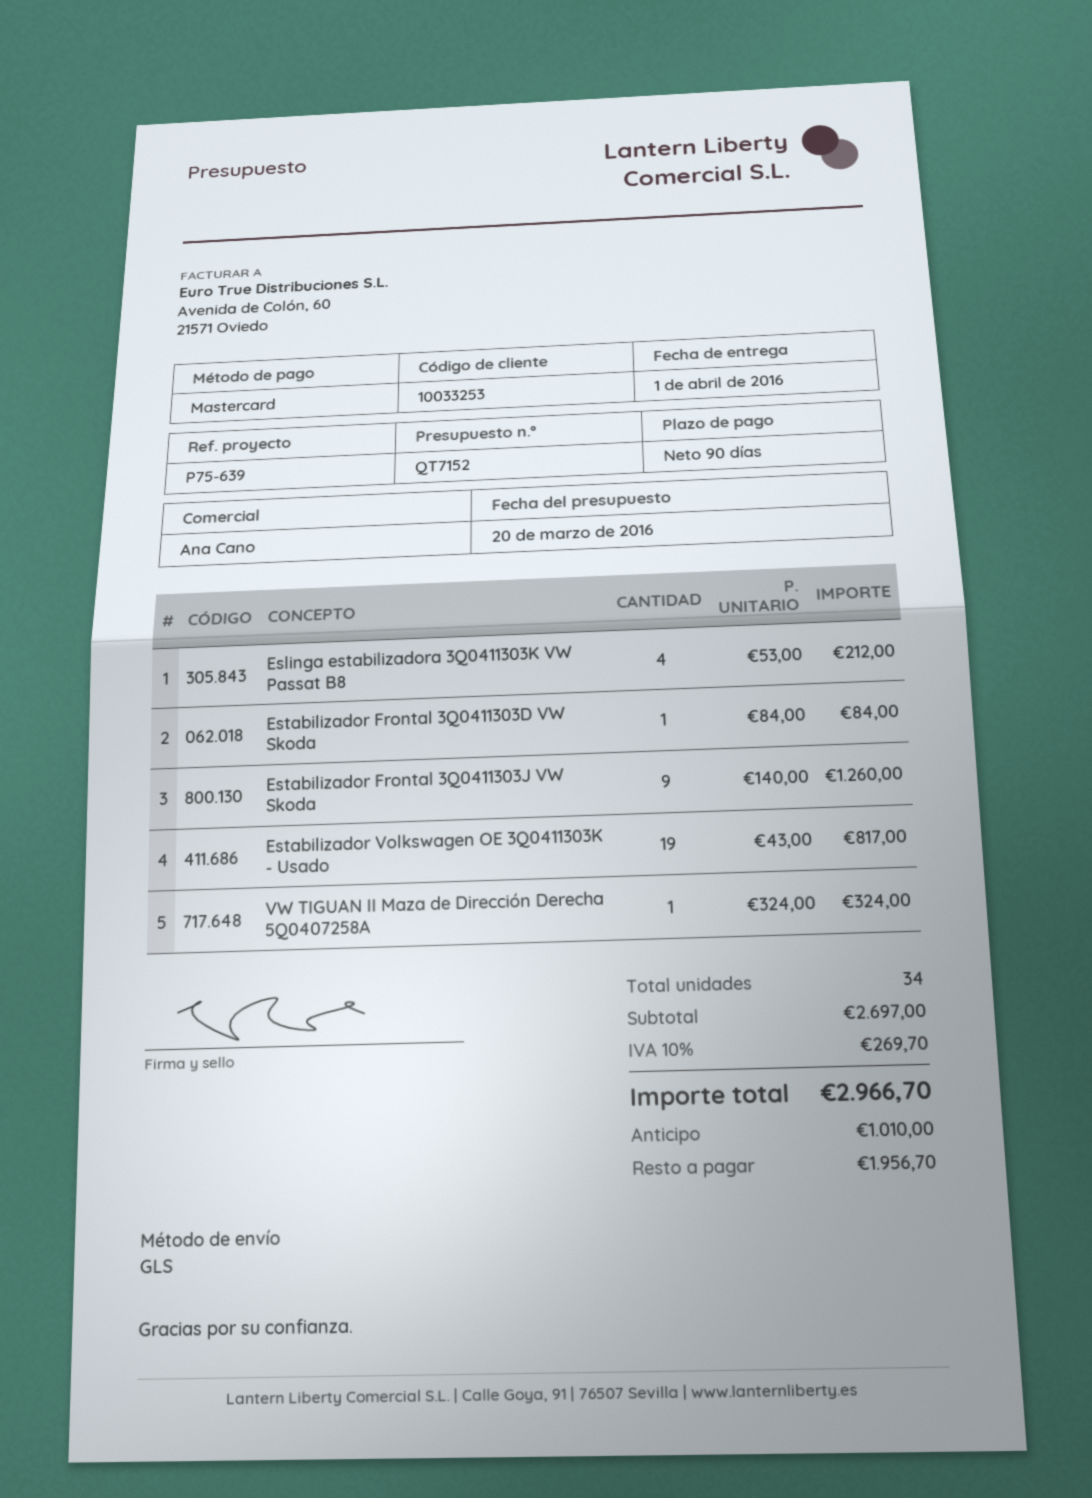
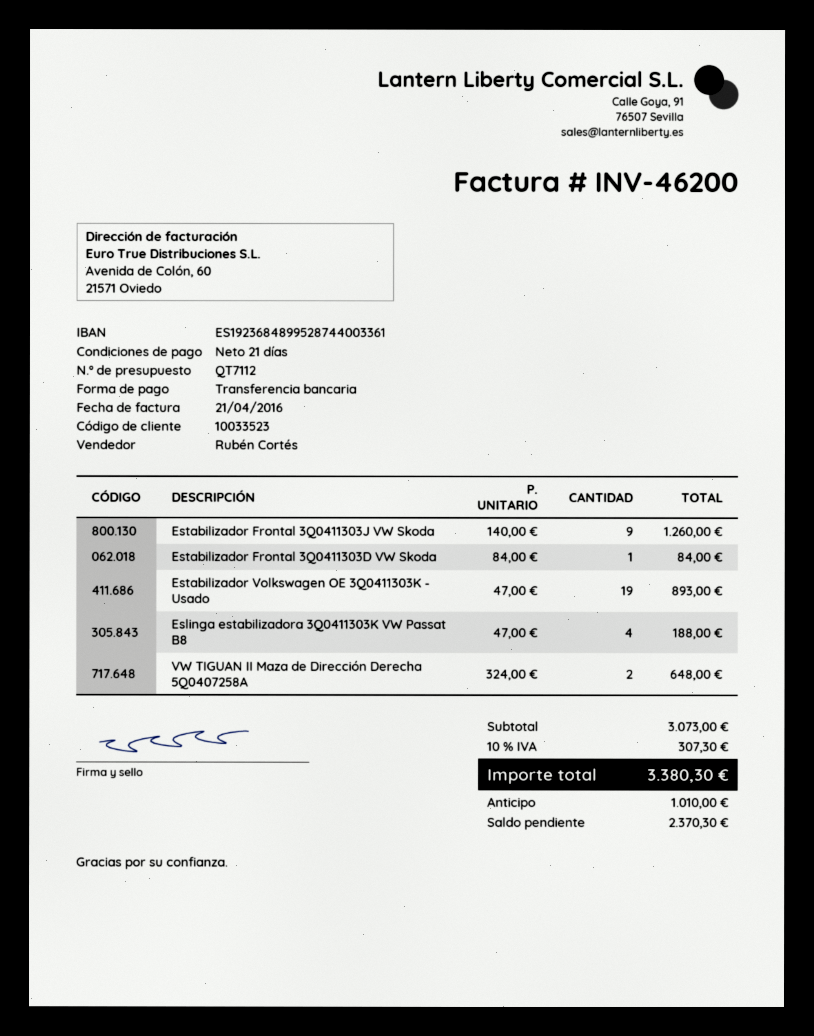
quote number: QT7152 -> QT7112
payment terms: 90 days -> 21 days
customer number: 10033253 -> 10033523
sales rep: Ana Cano -> Rubén Cortés
payment method: Mastercard -> bank transfer
Eslinga estabilizadora 3Q0411303K VW Passat B8: 4 x 53.00 = 212.00 -> 4 x 47.00 = 188.00
Estabilizador Volkswagen OE 3Q0411303K - Usado: 19 x 43.00 = 817.00 -> 19 x 47.00 = 893.00
VW TIGUAN II Maza de Dirección Derecha 5Q0407258A: 1 x 324.00 = 324.00 -> 2 x 324.00 = 648.00
subtotal: 2697.00 -> 3073.00
tax: 10% = 269.70 -> 10% = 307.30
total: 2966.70 -> 3380.30
balance: 1956.70 -> 2370.30

